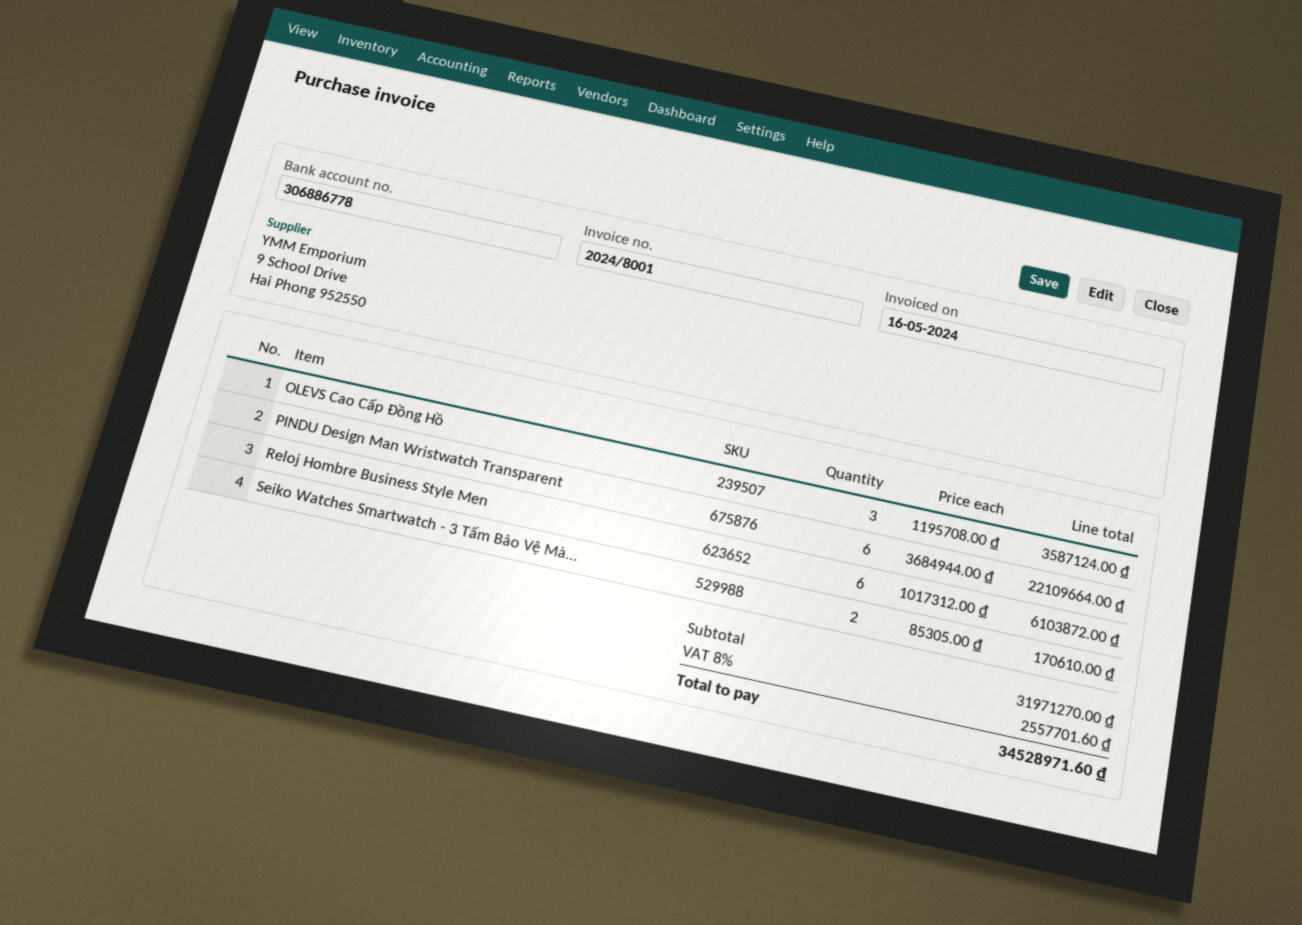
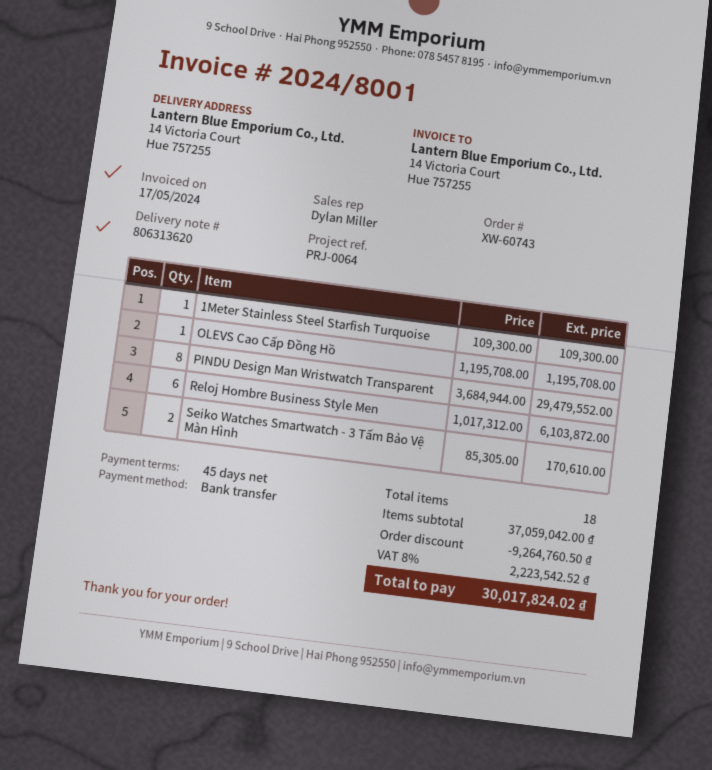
invoice date: 2024-05-16 -> 2024-05-17
OLEVS Cao Cấp Đồng Hồ: 3 x 1195708.00 = 3587124.00 -> 1 x 1195708.00 = 1195708.00
PINDU Design Man Wristwatch Transparent: 6 x 3684944.00 = 22109664.00 -> 8 x 3684944.00 = 29479552.00
1Meter Stainless Steel Starfish Turquoise: none -> 1 x 109300.00 = 109300.00
subtotal: 31971270.00 -> 37059042.00
discount: none -> 9264760.50
tax: 8% = 2557701.60 -> 8% = 2223542.52
total: 34528971.60 -> 30017824.02

